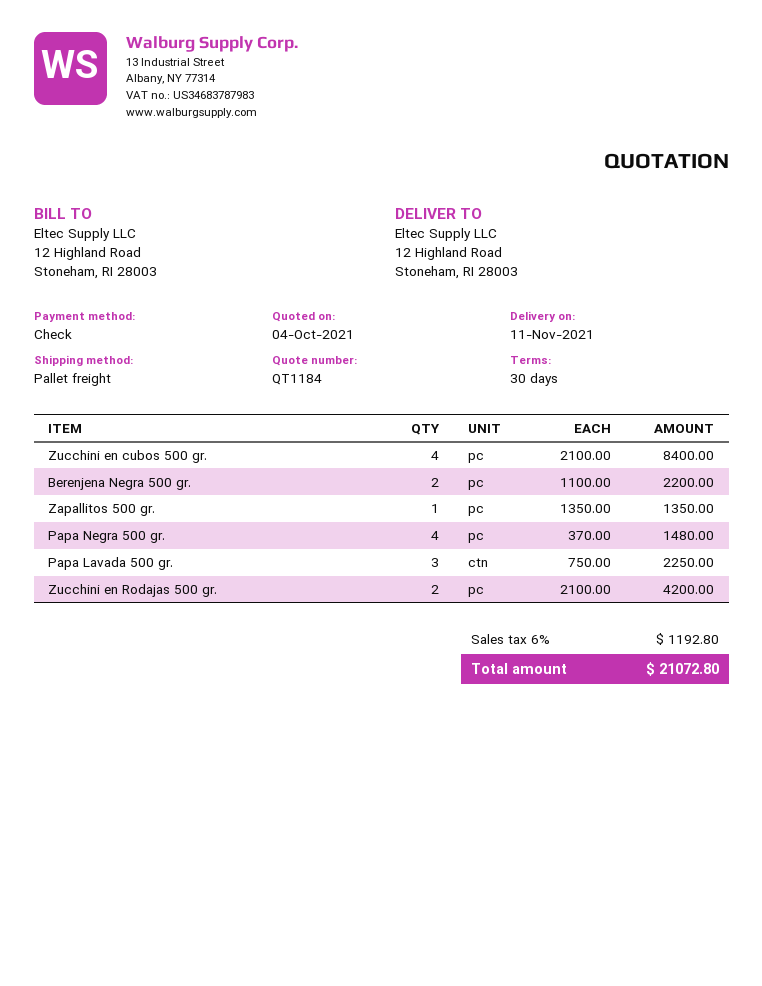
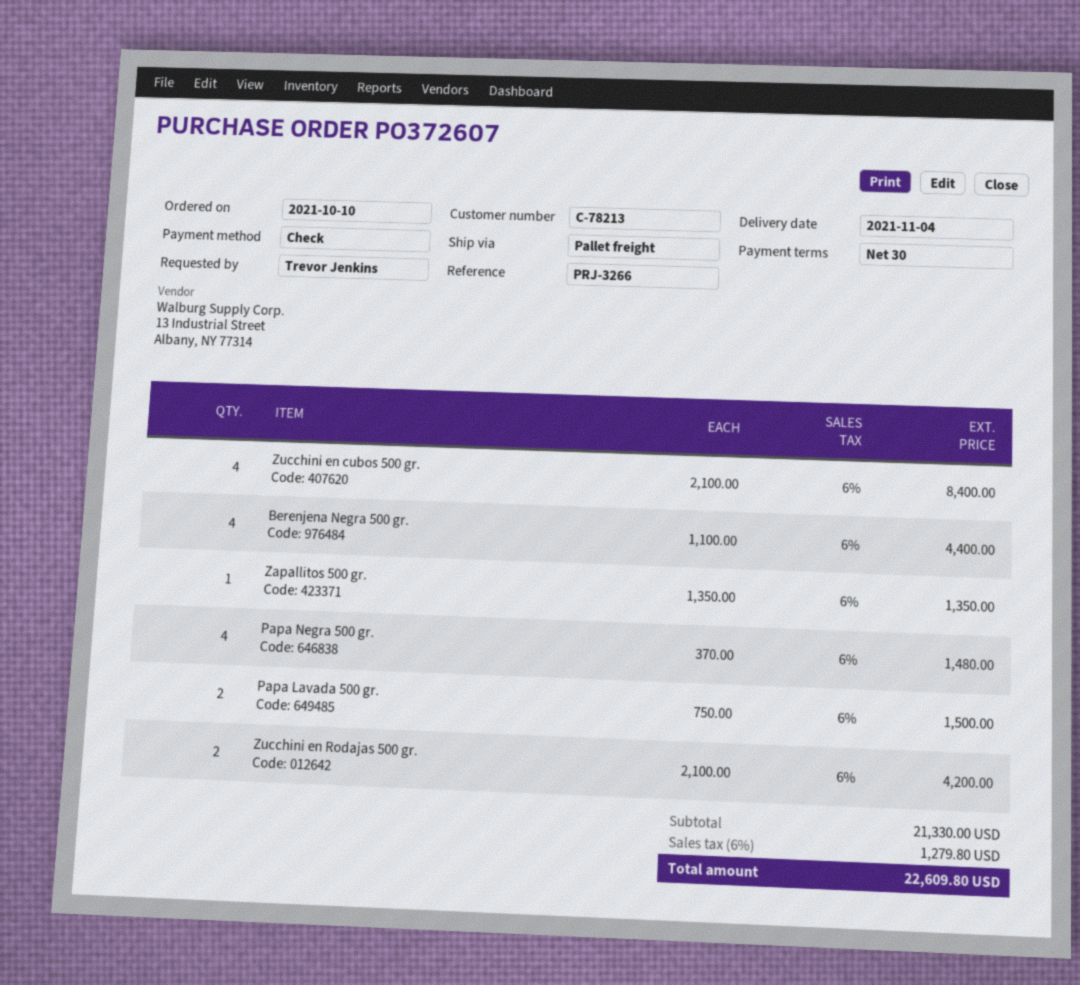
delivery date: 2021-11-11 -> 2021-11-04
Berenjena Negra 500 gr.: 2 x 1100.00 = 2200.00 -> 4 x 1100.00 = 4400.00
Papa Lavada 500 gr.: 3 x 750.00 = 2250.00 -> 2 x 750.00 = 1500.00
tax: 6% = 1192.80 -> 6% = 1279.80
total: 21072.80 -> 22609.80

